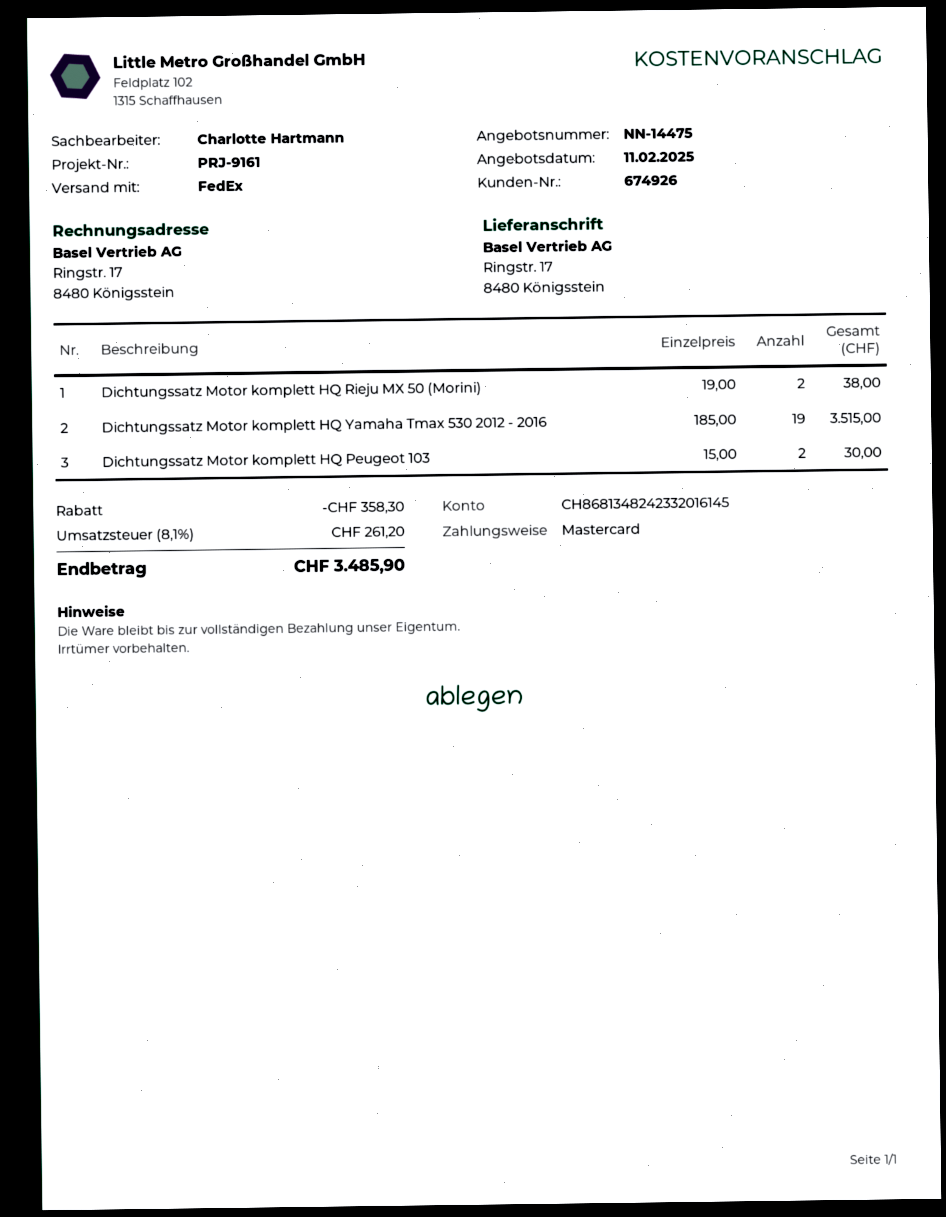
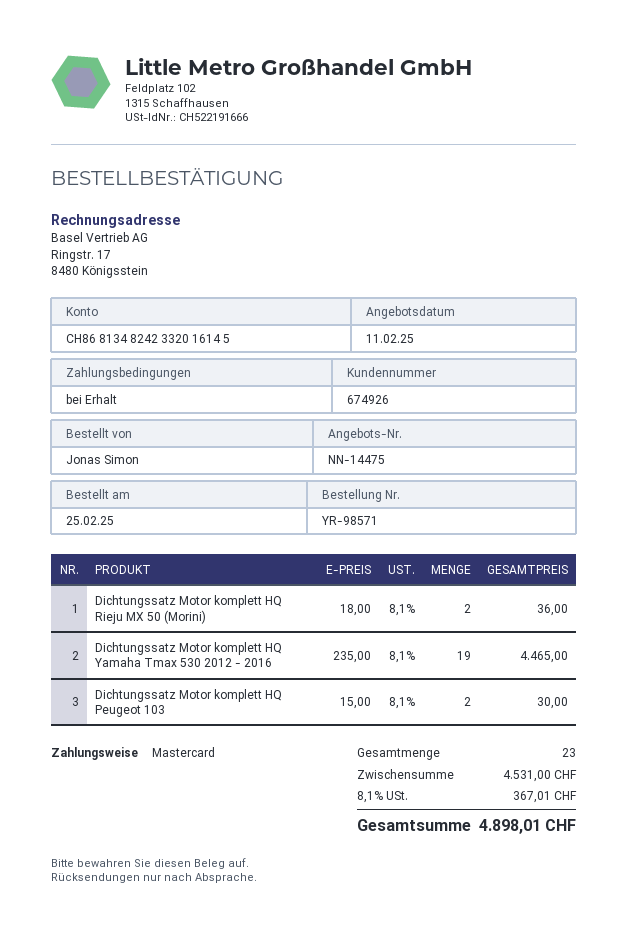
Dichtungssatz Motor komplett HQ Rieju MX 50 (Morini): 2 x 19.00 = 38.00 -> 2 x 18.00 = 36.00
Dichtungssatz Motor komplett HQ Yamaha Tmax 530 2012 - 2016: 19 x 185.00 = 3515.00 -> 19 x 235.00 = 4465.00
discount: 358.30 -> none
tax: 8.1% = 261.20 -> 8.1% = 367.01
total: 3485.90 -> 4898.01

